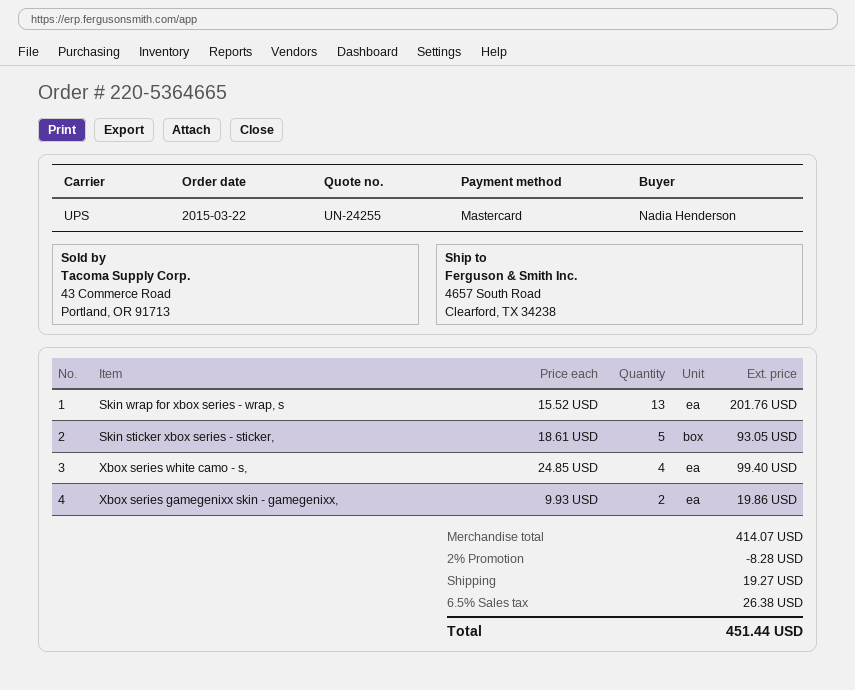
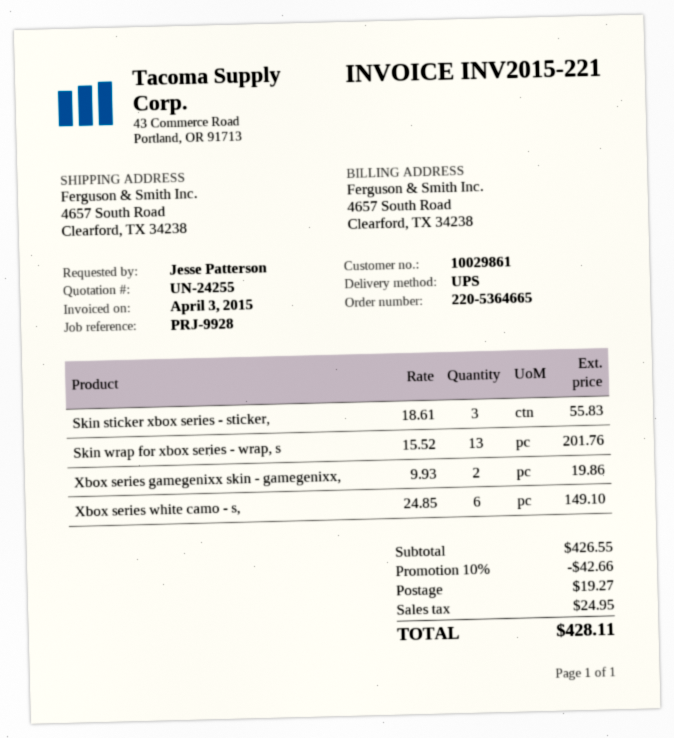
ordered by: Nadia Henderson -> Jesse Patterson
Skin sticker xbox series - sticker,: 5 x 18.61 = 93.05 -> 3 x 18.61 = 55.83
Xbox series white camo - s,: 4 x 24.85 = 99.40 -> 6 x 24.85 = 149.10
subtotal: 414.07 -> 426.55
discount: 2% = 8.28 -> 10% = 42.66
tax: 26.38 -> 24.95
total: 451.44 -> 428.11

